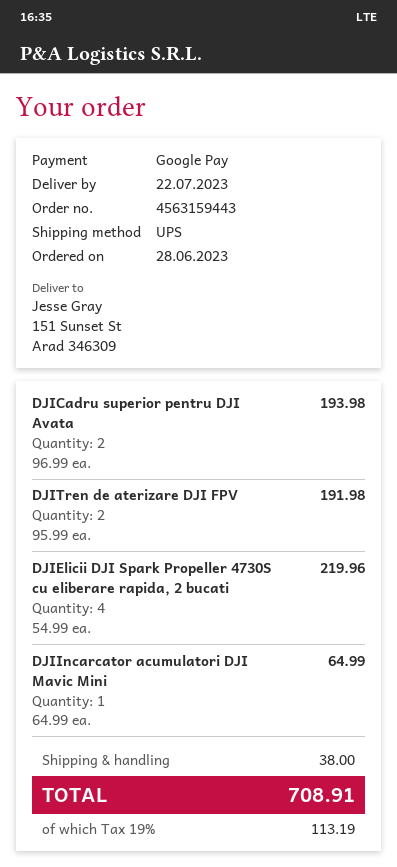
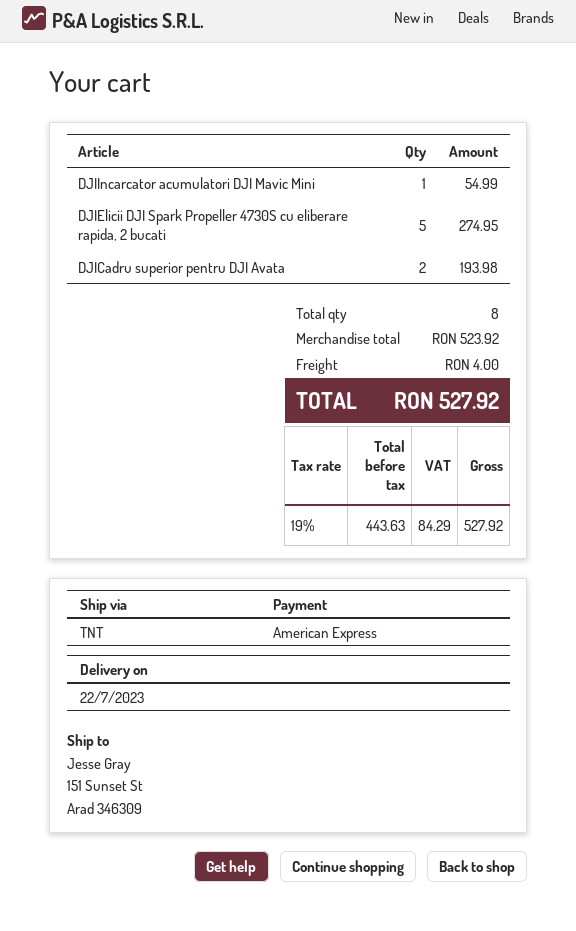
payment method: Google Pay -> American Express
shipping method: UPS -> TNT
DJITren de aterizare DJI FPV: 2 for 191.98 -> none
DJIElicii DJI Spark Propeller 4730S cu eliberare rapida, 2 bucati: 4 for 219.96 -> 5 for 274.95
DJIIncarcator acumulatori DJI Mavic Mini: 1 for 64.99 -> 1 for 54.99
shipping: 38.00 -> 4.00
tax: 19% = 113.19 -> 19% = 84.29
total: 708.91 -> 527.92

